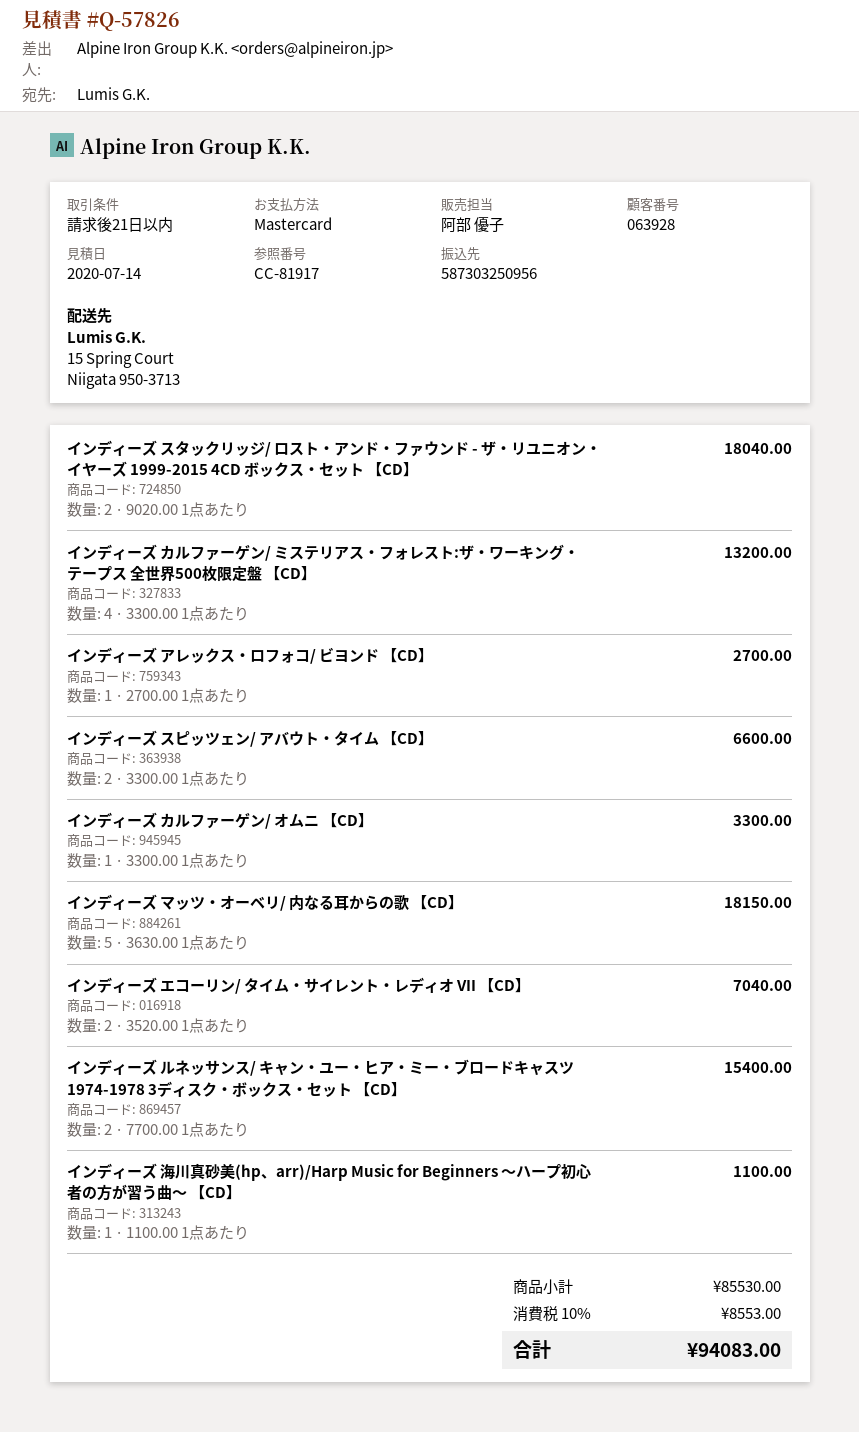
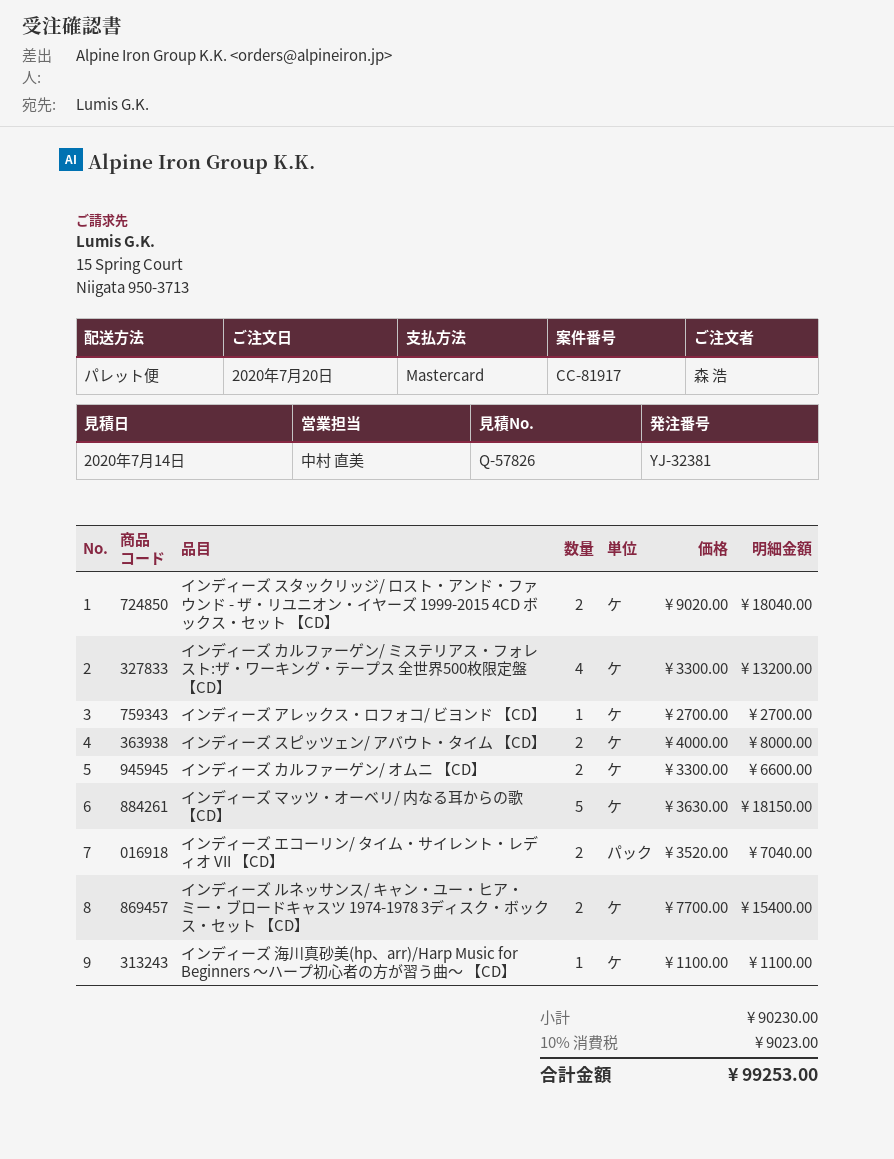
sales rep: 阿部 優子 -> 中村 直美
インディーズ スピッツェン/ アバウト・タイム 【CD】: 2 x 3300.00 = 6600.00 -> 2 x 4000.00 = 8000.00
インディーズ カルファーゲン/ オムニ 【CD】: 1 x 3300.00 = 3300.00 -> 2 x 3300.00 = 6600.00
subtotal: 85530.00 -> 90230.00
tax: 10% = 8553.00 -> 10% = 9023.00
total: 94083.00 -> 99253.00

